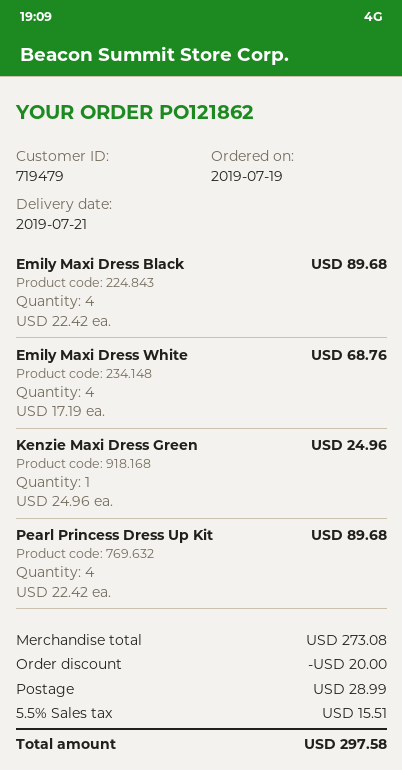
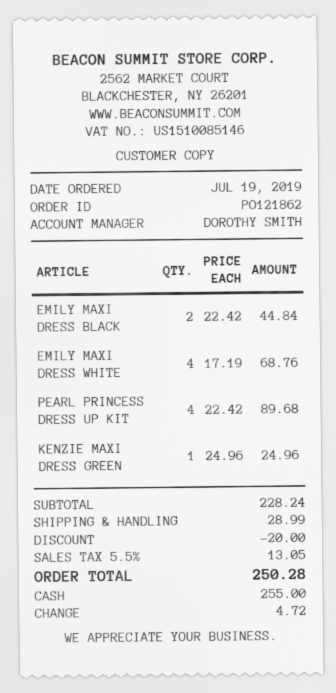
Emily Maxi Dress Black: 4 x 22.42 = 89.68 -> 2 x 22.42 = 44.84
subtotal: 273.08 -> 228.24
tax: 5.5% = 15.51 -> 5.5% = 13.05
total: 297.58 -> 250.28

